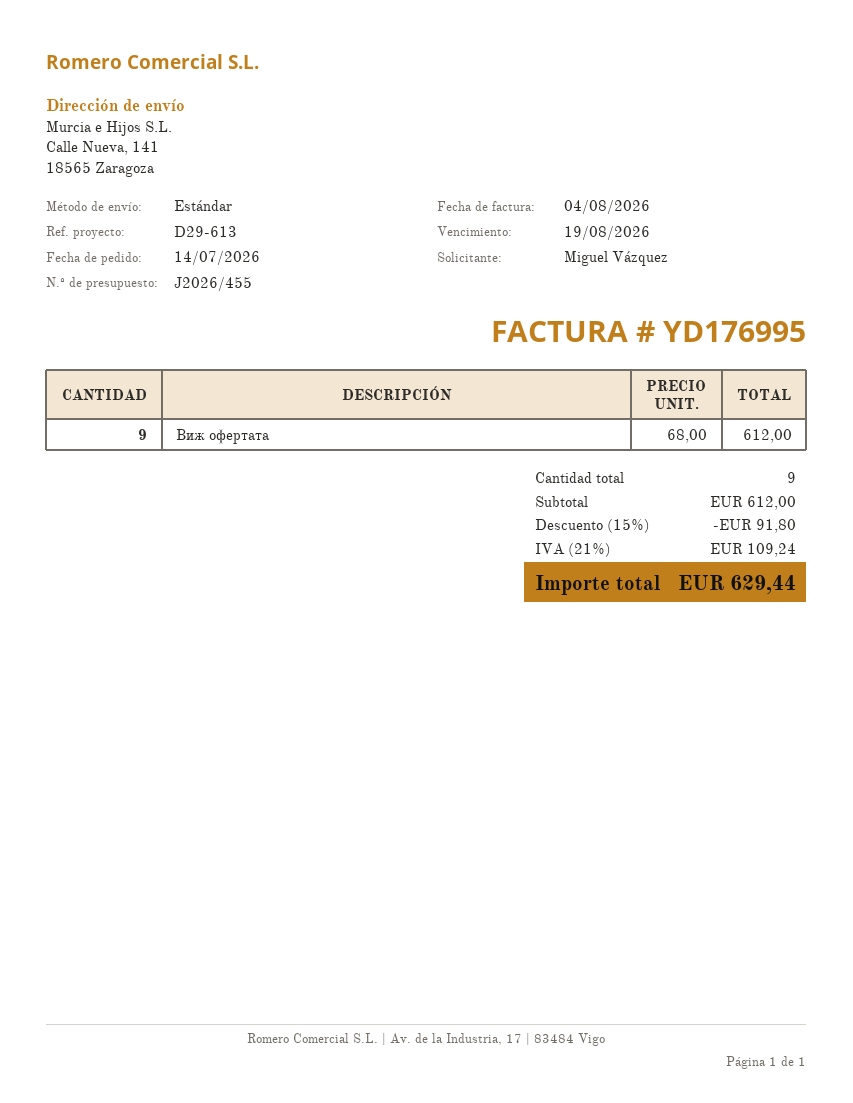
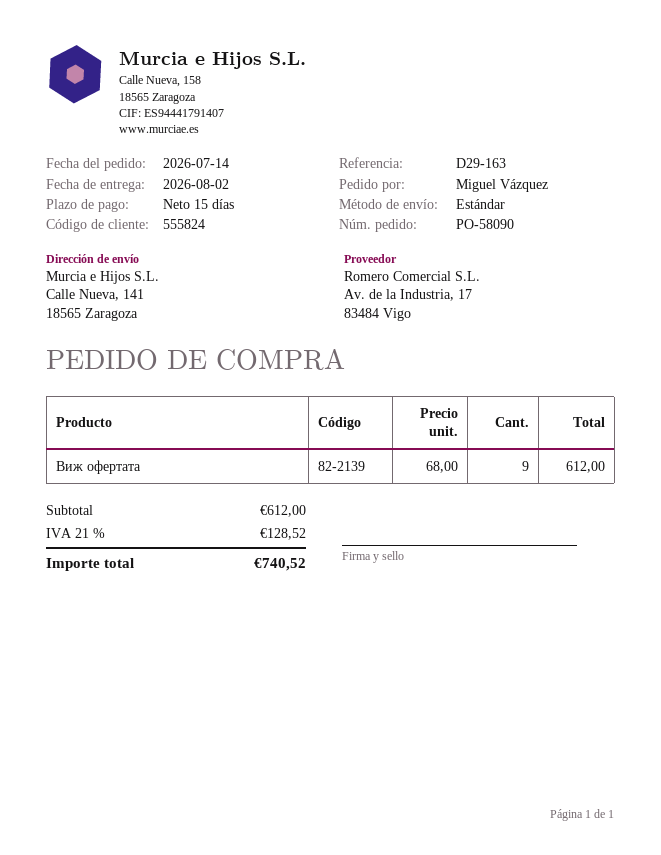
reference: D29-613 -> D29-163
discount: 15% = 91.80 -> none
tax: 21% = 109.24 -> 21% = 128.52
total: 629.44 -> 740.52

